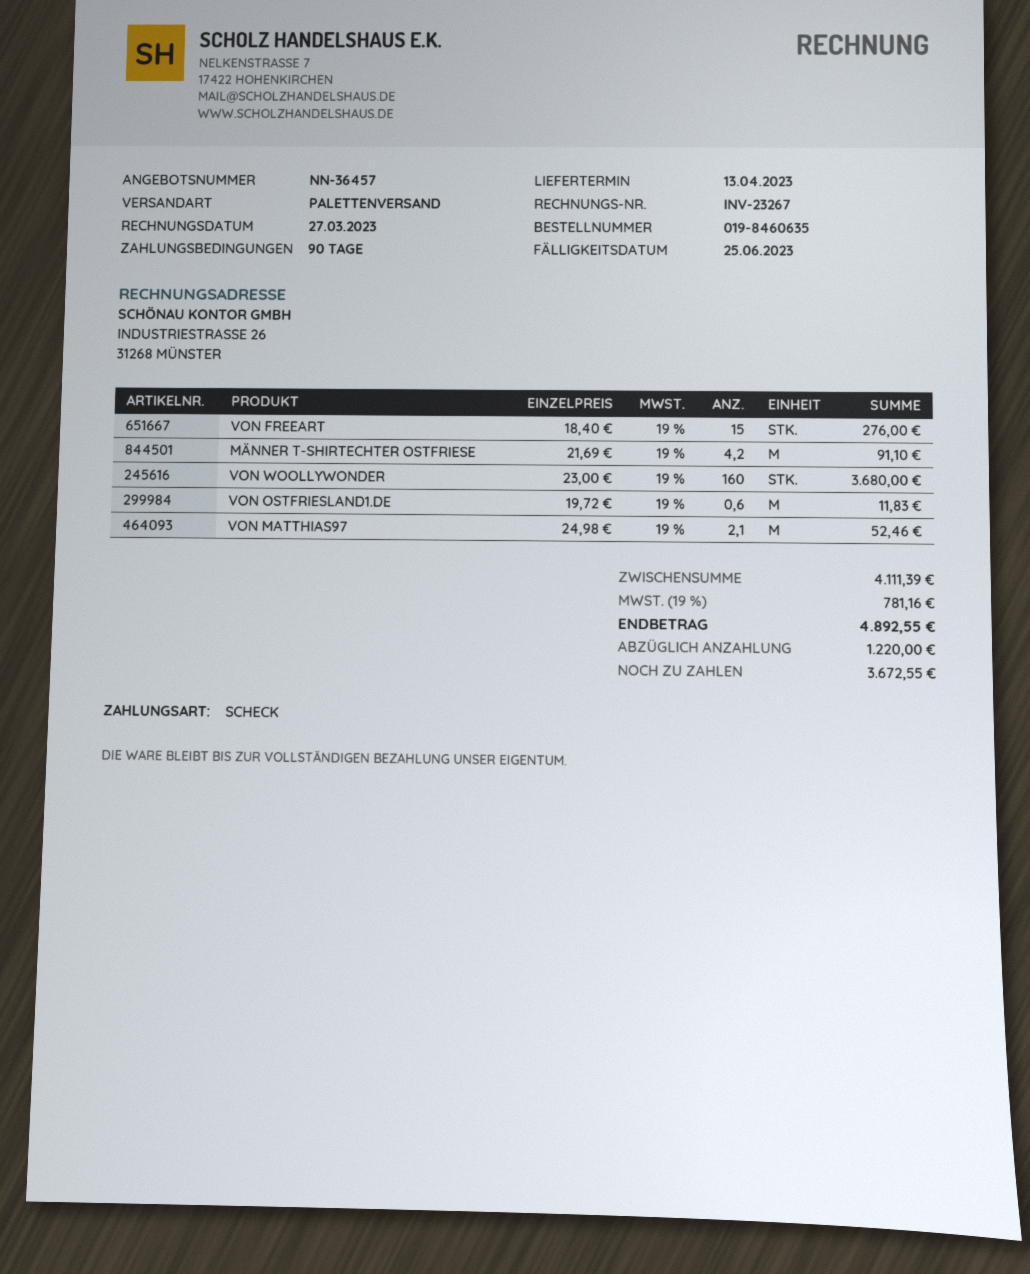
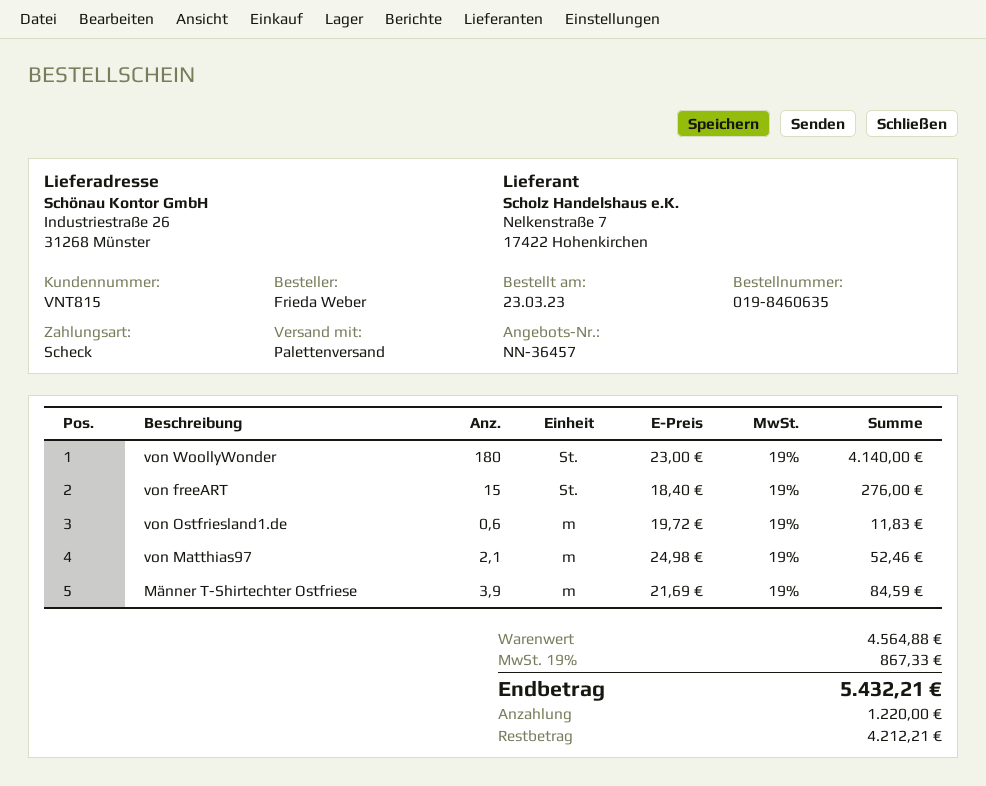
MÄNNER T-SHIRTECHTER OSTFRIESE: 4.2 x 21.69 = 91.10 -> 3.9 x 21.69 = 84.59
VON WOOLLYWONDER: 160 x 23.00 = 3680.00 -> 180 x 23.00 = 4140.00
subtotal: 4111.39 -> 4564.88
tax: 19% = 781.16 -> 19% = 867.33
total: 4892.55 -> 5432.21
balance: 3672.55 -> 4212.21

